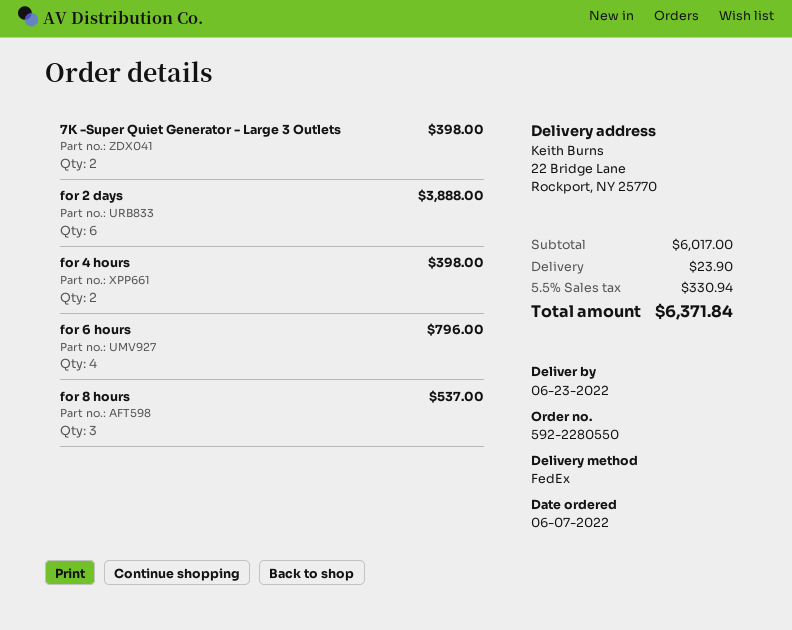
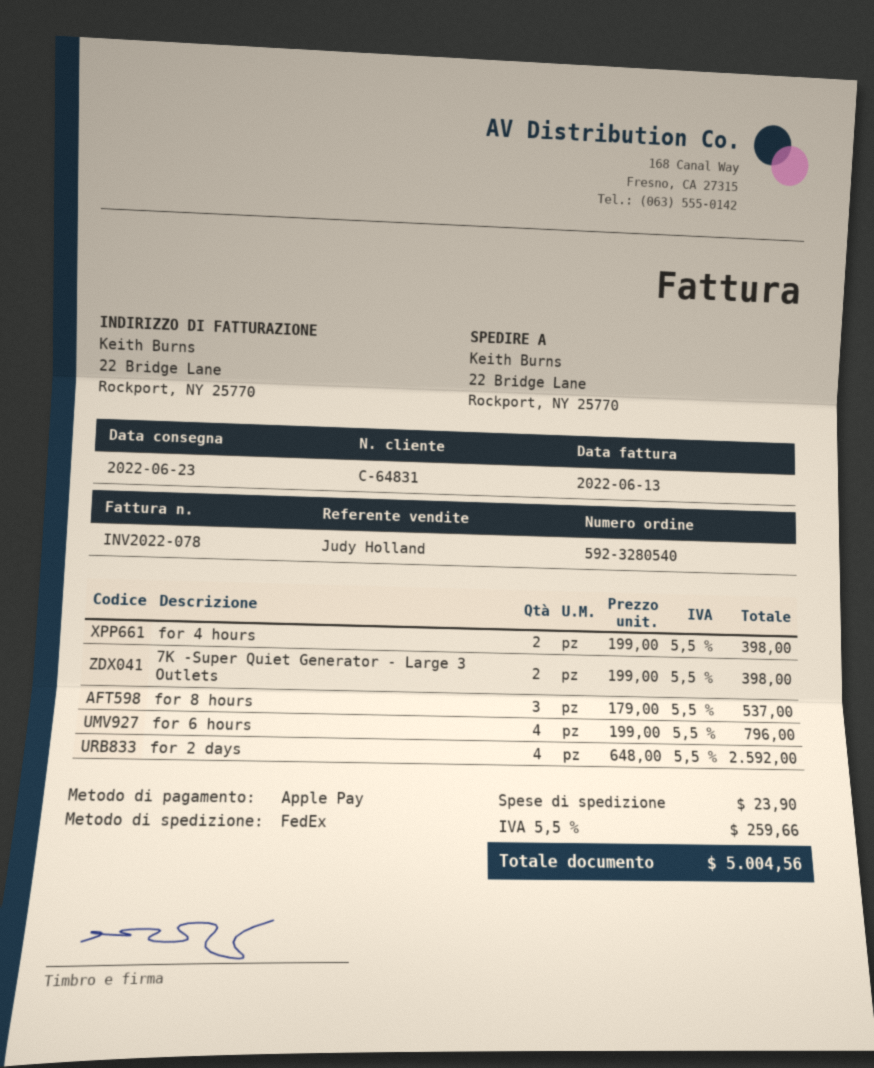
order number: 592-2280550 -> 592-3280540
for 2 days: 6 for 3888.00 -> 4 for 2592.00
tax: 5.5% = 330.94 -> 5.5% = 259.66
total: 6371.84 -> 5004.56

